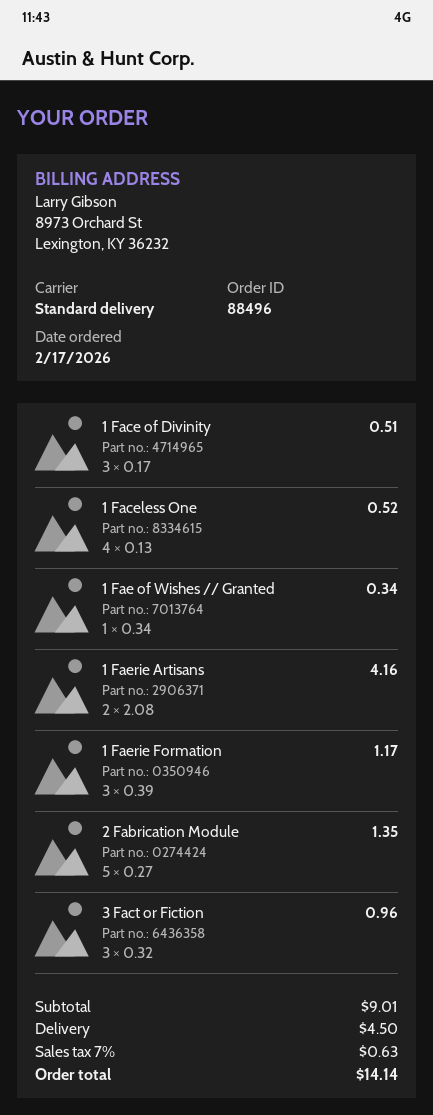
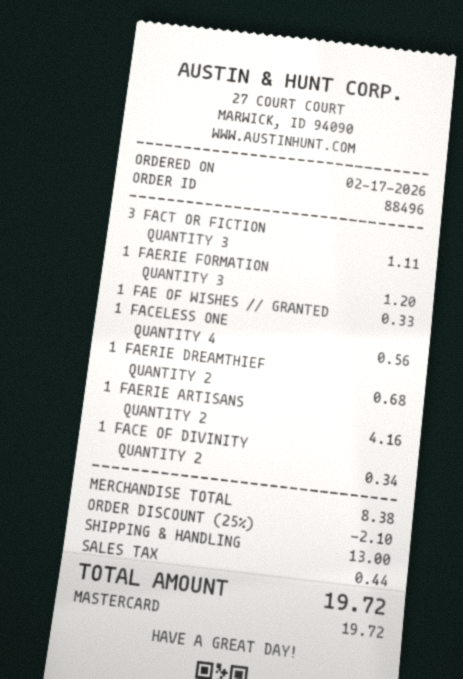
1 Face of Divinity: 3 for 0.51 -> 2 for 0.34
1 Faceless One: 4 for 0.52 -> 4 for 0.56
1 Fae of Wishes // Granted: 1 for 0.34 -> 1 for 0.33
1 Faerie Formation: 3 for 1.17 -> 3 for 1.20
2 Fabrication Module: 5 for 1.35 -> none
3 Fact or Fiction: 3 for 0.96 -> 3 for 1.11
1 FAERIE DREAMTHIEF: none -> 2 for 0.68
subtotal: 9.01 -> 8.38
discount: none -> 25% = 2.10
shipping: 4.50 -> 13.00
tax: 0.63 -> 0.44
total: 14.14 -> 19.72

